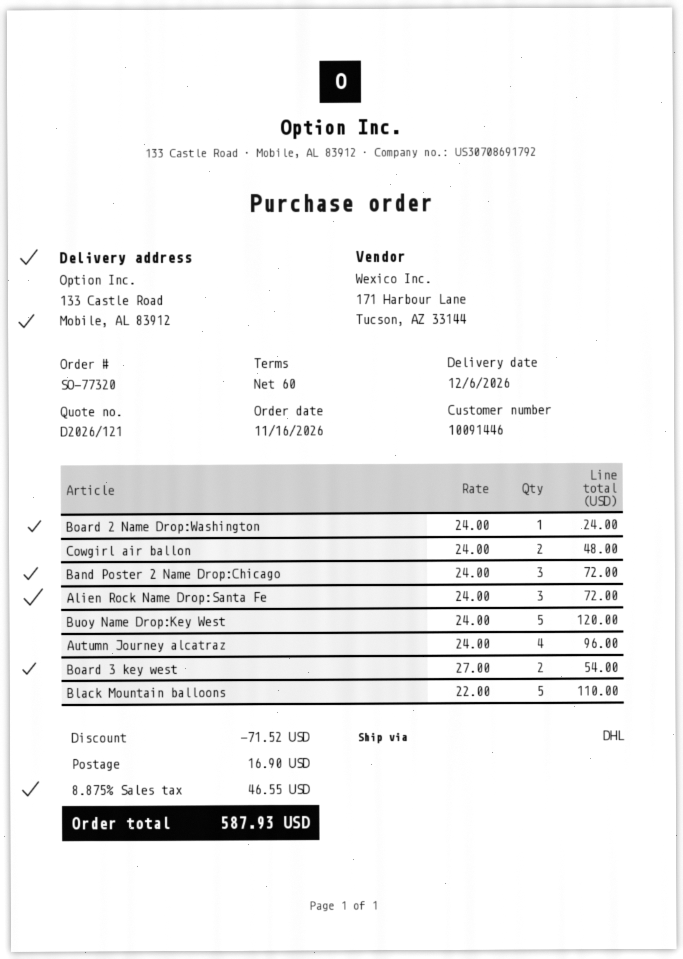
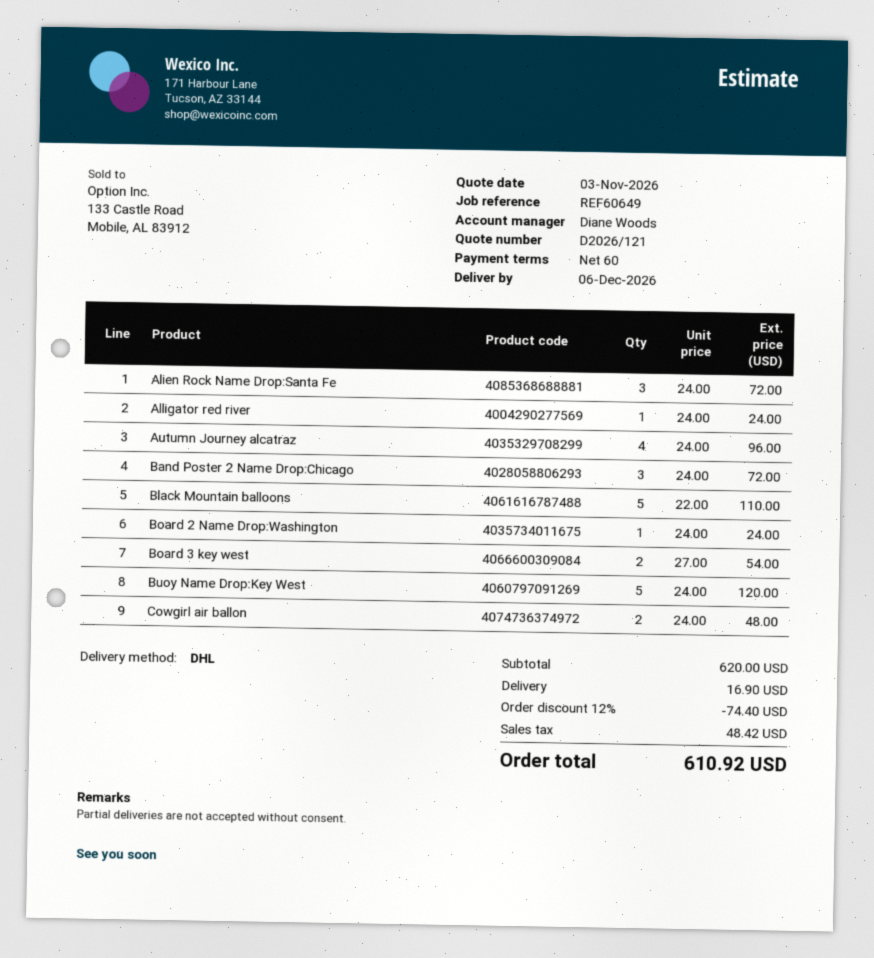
Alligator red river: none -> 1 x 24.00 = 24.00
discount: 71.52 -> 74.40
tax: 46.55 -> 48.42
total: 587.93 -> 610.92

